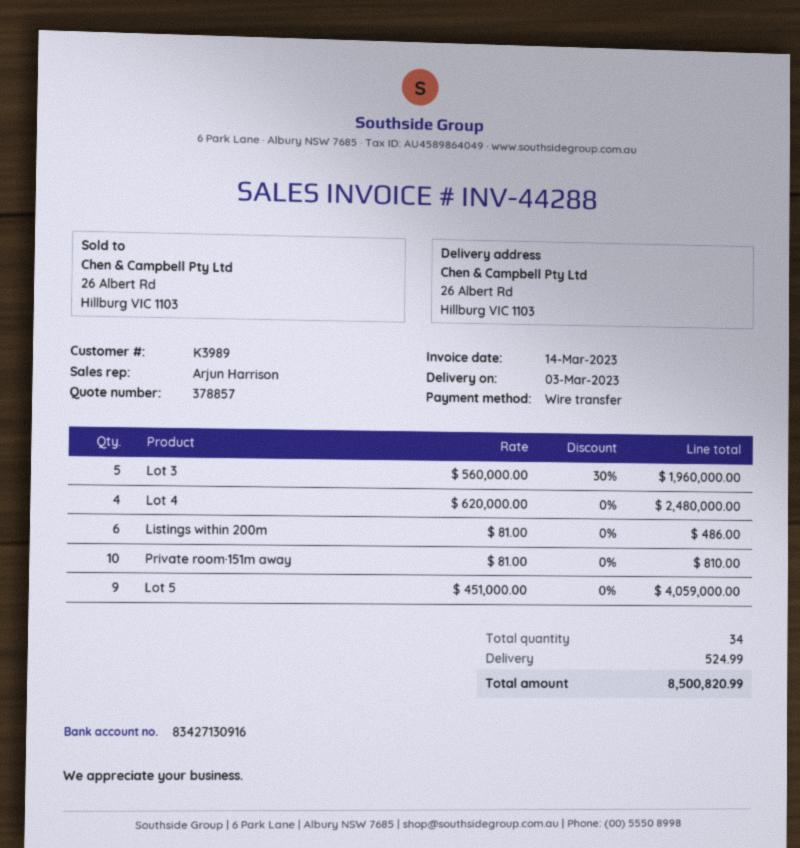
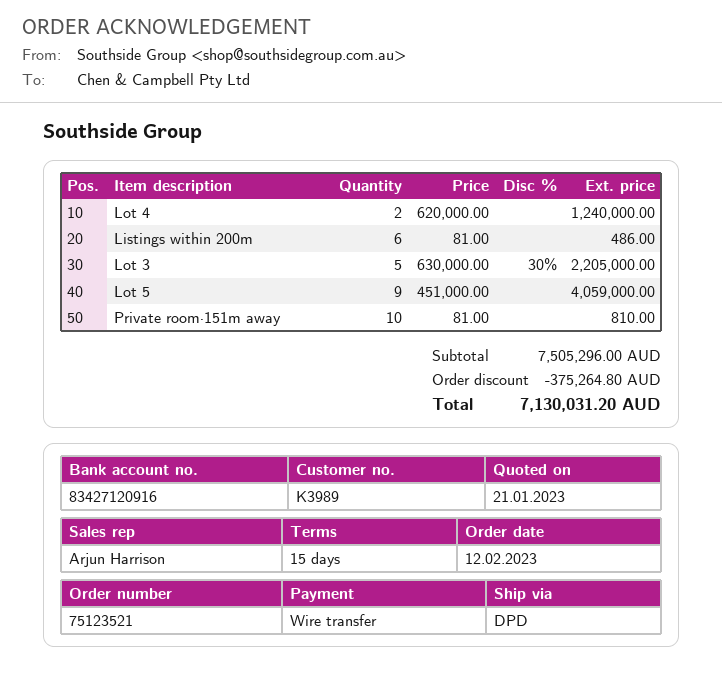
bank account: 83427130916 -> 83427120916
Lot 3: 5 x 560000.00 - 30% = 1960000.00 -> 5 x 630000.00 - 30% = 2205000.00
Lot 4: 4 x 620000.00 = 2480000.00 -> 2 x 620000.00 = 1240000.00
discount: none -> 375264.80
shipping: 524.99 -> none
total: 8500820.99 -> 7130031.20

